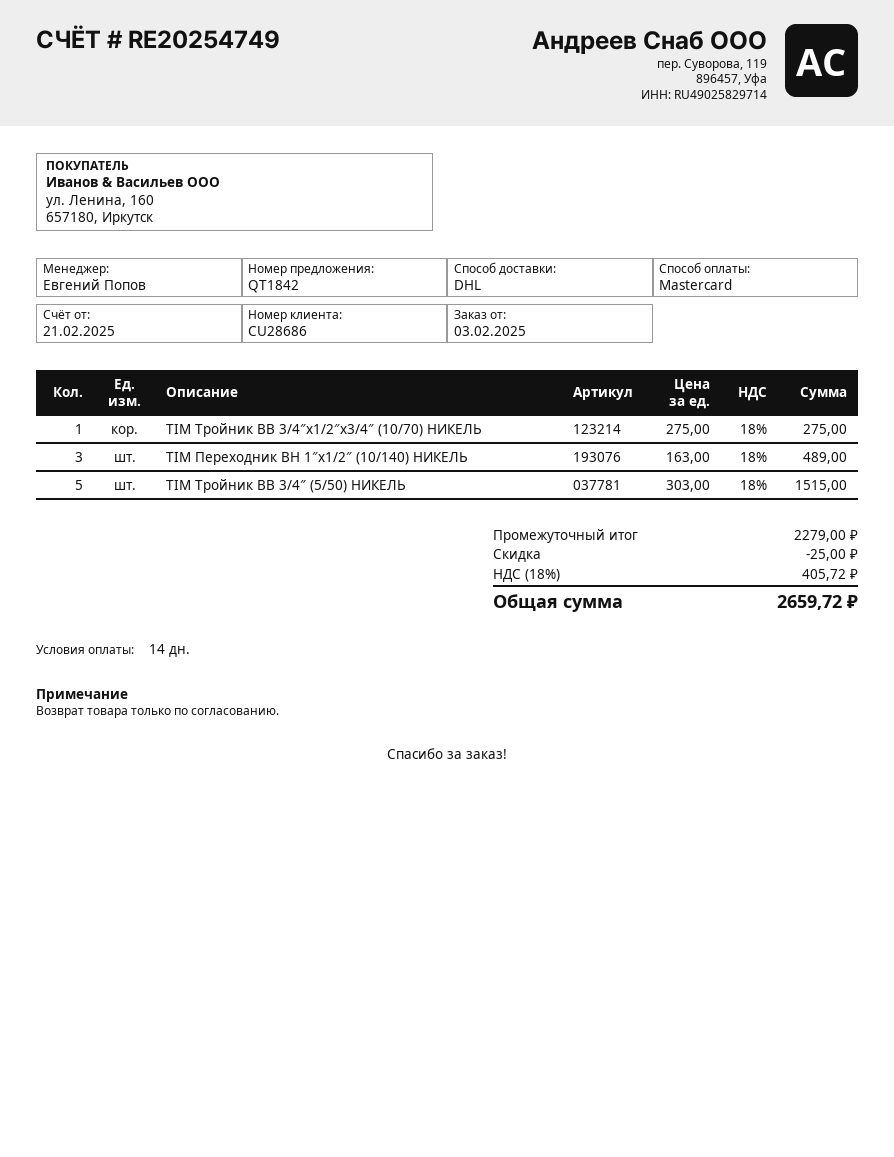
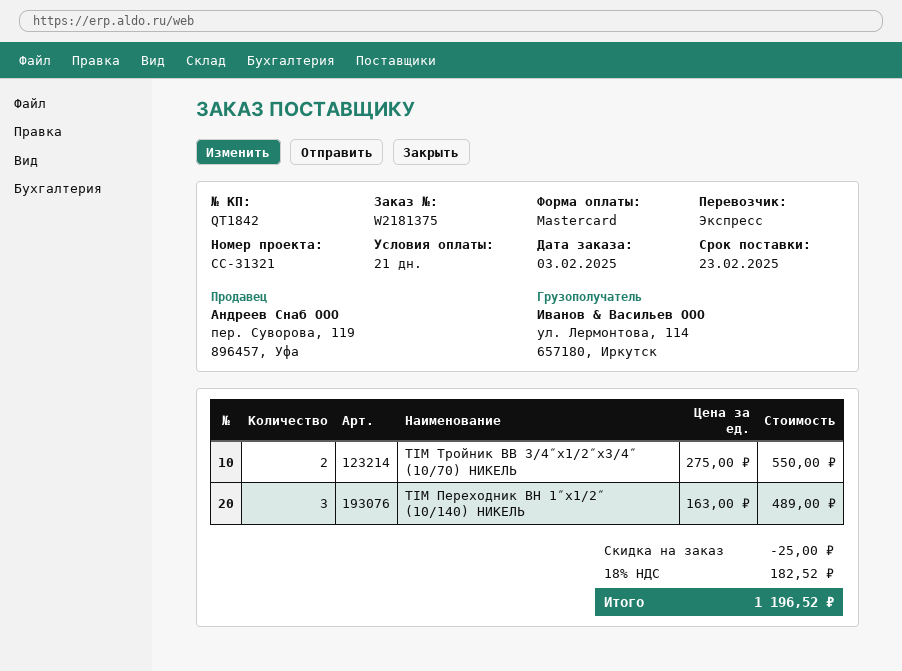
payment terms: 14 days -> 21 days
shipping method: DHL -> express
TIM Тройник ВВ 3/4″x1/2″x3/4″ (10/70) НИКЕЛЬ: 1 x 275.00 = 275.00 -> 2 x 275.00 = 550.00
TIM Тройник ВВ 3/4″ (5/50) НИКЕЛЬ: 5 x 303.00 = 1515.00 -> none
tax: 18% = 405.72 -> 18% = 182.52
total: 2659.72 -> 1196.52

